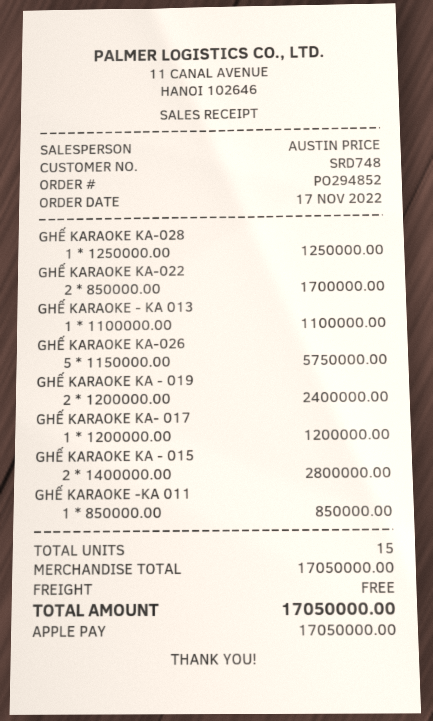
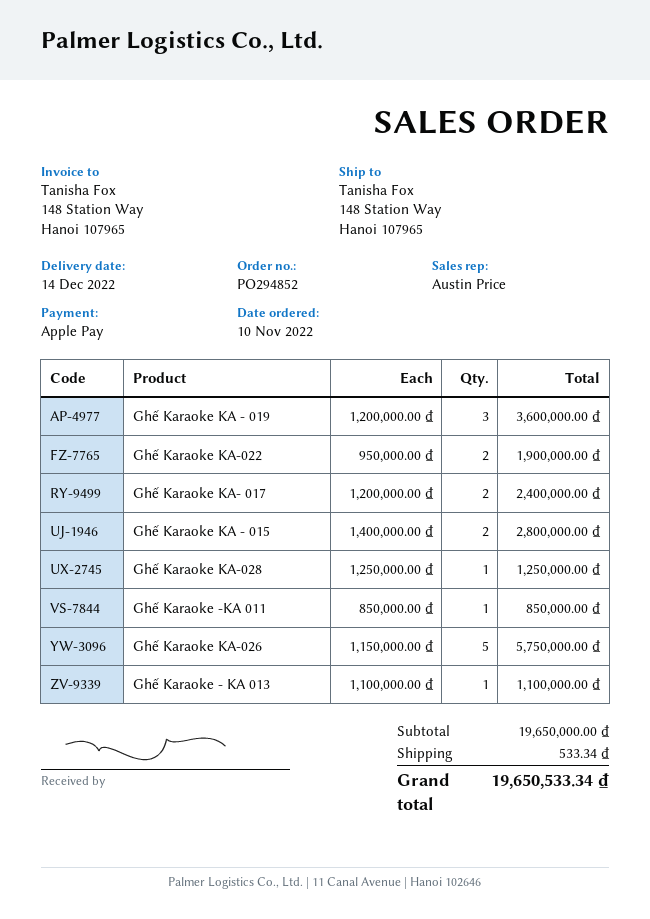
order date: 2022-11-17 -> 2022-11-10
GHẾ KARAOKE KA-022: 2 x 850000.00 = 1700000.00 -> 2 x 950000.00 = 1900000.00
GHẾ KARAOKE KA - 019: 2 x 1200000.00 = 2400000.00 -> 3 x 1200000.00 = 3600000.00
GHẾ KARAOKE KA- 017: 1 x 1200000.00 = 1200000.00 -> 2 x 1200000.00 = 2400000.00
subtotal: 17050000.00 -> 19650000.00
shipping: 0.00 -> 533.34
total: 17050000.00 -> 19650533.34

